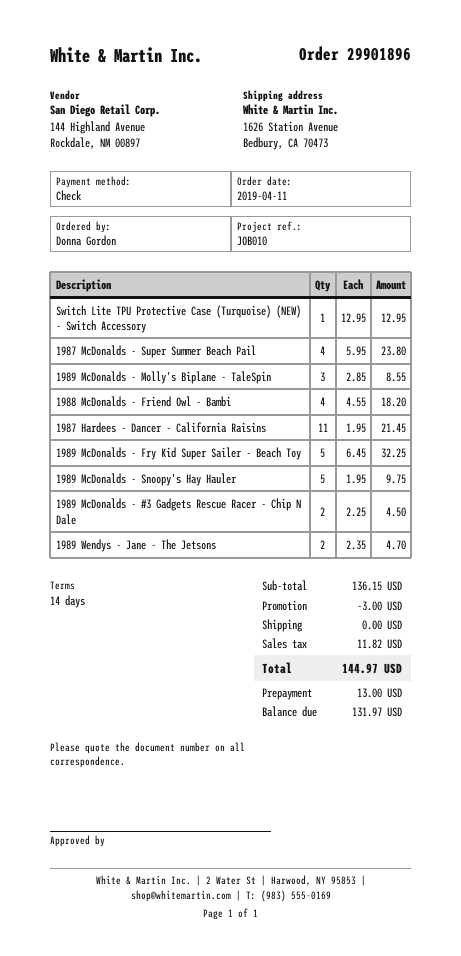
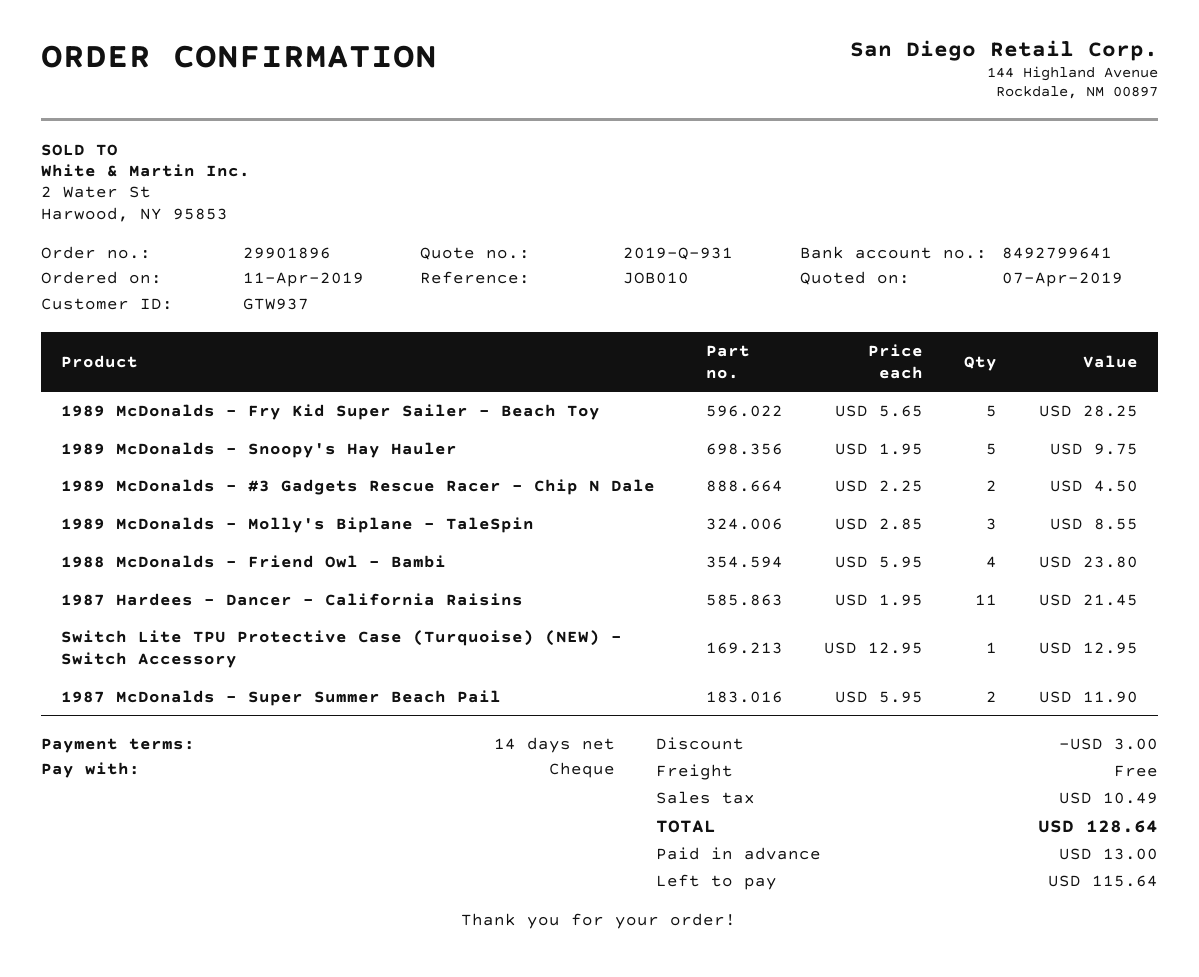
1987 McDonalds - Super Summer Beach Pail: 4 x 5.95 = 23.80 -> 2 x 5.95 = 11.90
1988 McDonalds - Friend Owl - Bambi: 4 x 4.55 = 18.20 -> 4 x 5.95 = 23.80
1989 McDonalds - Fry Kid Super Sailer - Beach Toy: 5 x 6.45 = 32.25 -> 5 x 5.65 = 28.25
1989 Wendys - Jane - The Jetsons: 2 x 2.35 = 4.70 -> none
tax: 11.82 -> 10.49
total: 144.97 -> 128.64
balance: 131.97 -> 115.64

